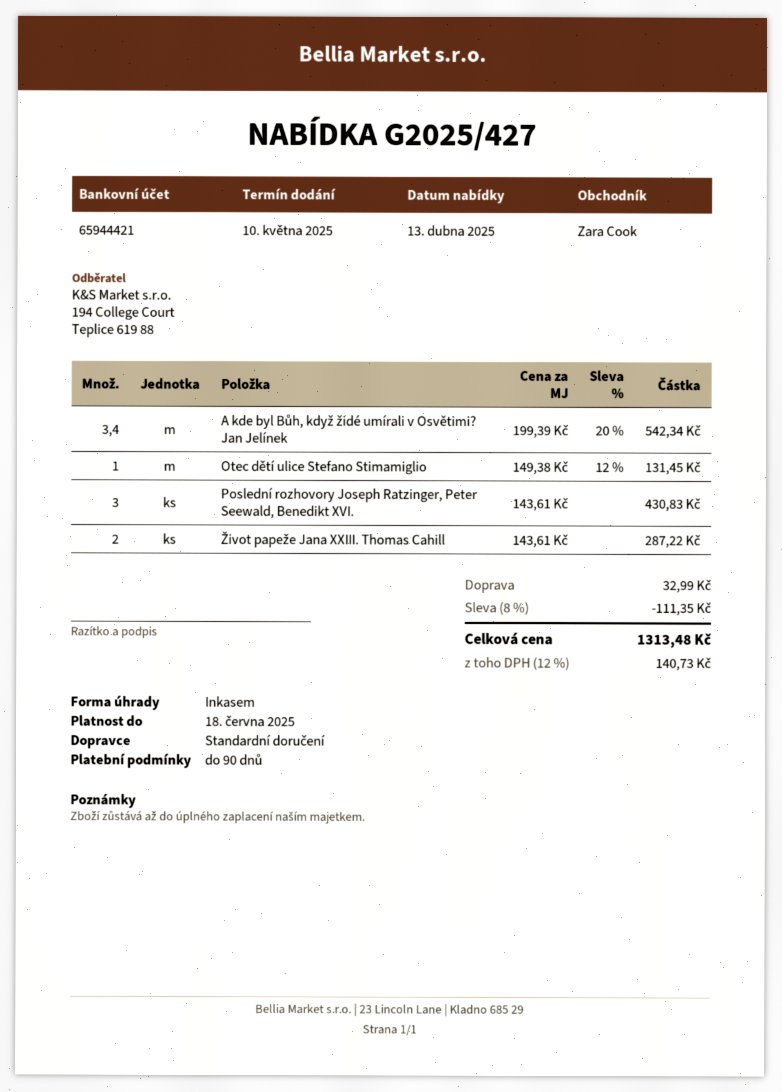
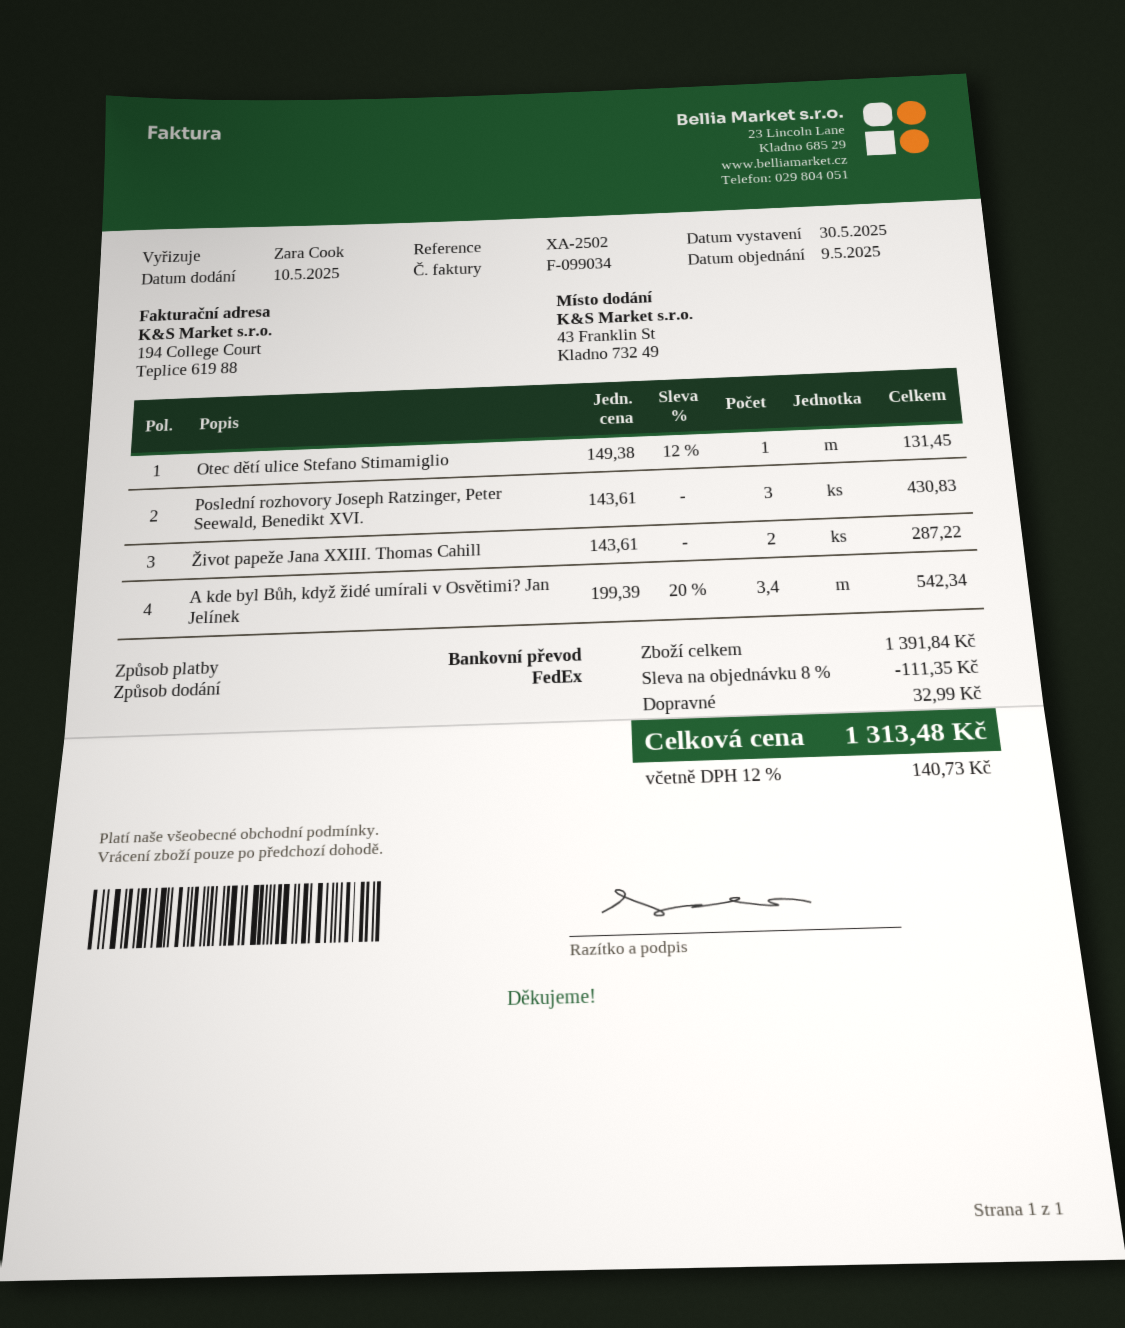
payment method: direct debit -> bank transfer
shipping method: standard -> FedEx

